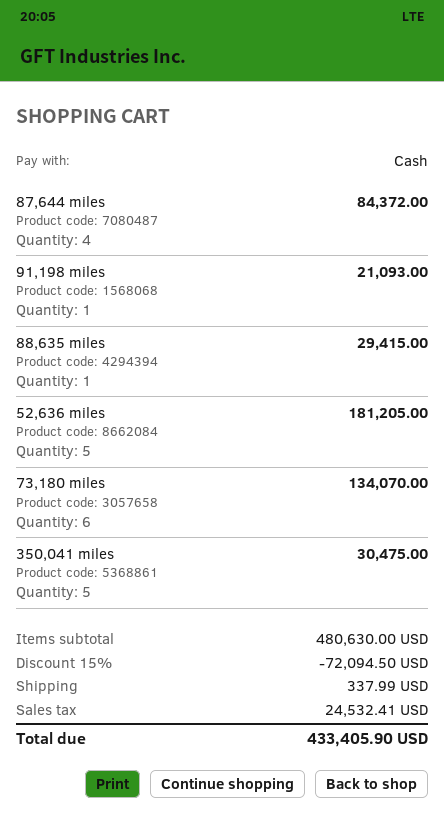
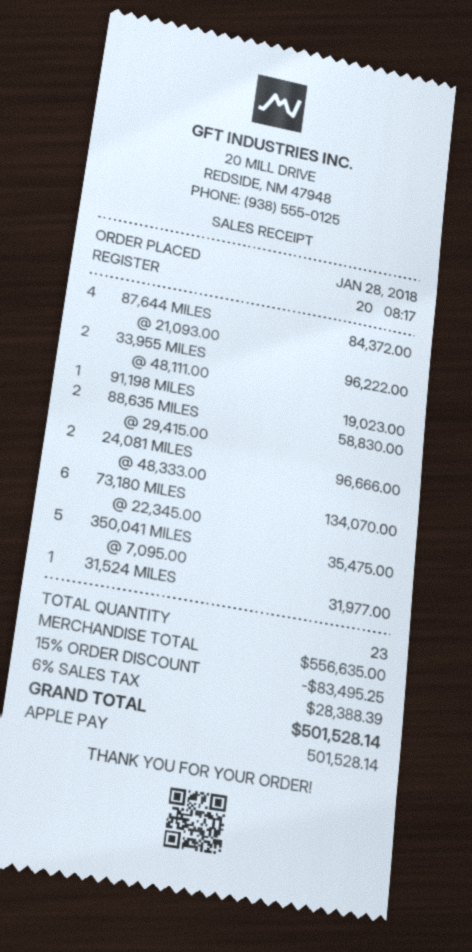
payment method: cash -> Apple Pay
91,198 miles: 1 for 21093.00 -> 1 for 19023.00
88,635 miles: 1 for 29415.00 -> 2 for 58830.00
52,636 miles: 5 for 181205.00 -> none
350,041 miles: 5 for 30475.00 -> 5 for 35475.00
33,955 MILES: none -> 2 for 96222.00
24,081 MILES: none -> 2 for 96666.00
31,524 MILES: none -> 1 for 31977.00
subtotal: 480630.00 -> 556635.00
discount: 15% = 72094.50 -> 15% = 83495.25
shipping: 337.99 -> none
tax: 24532.41 -> 28388.39
total: 433405.90 -> 501528.14

